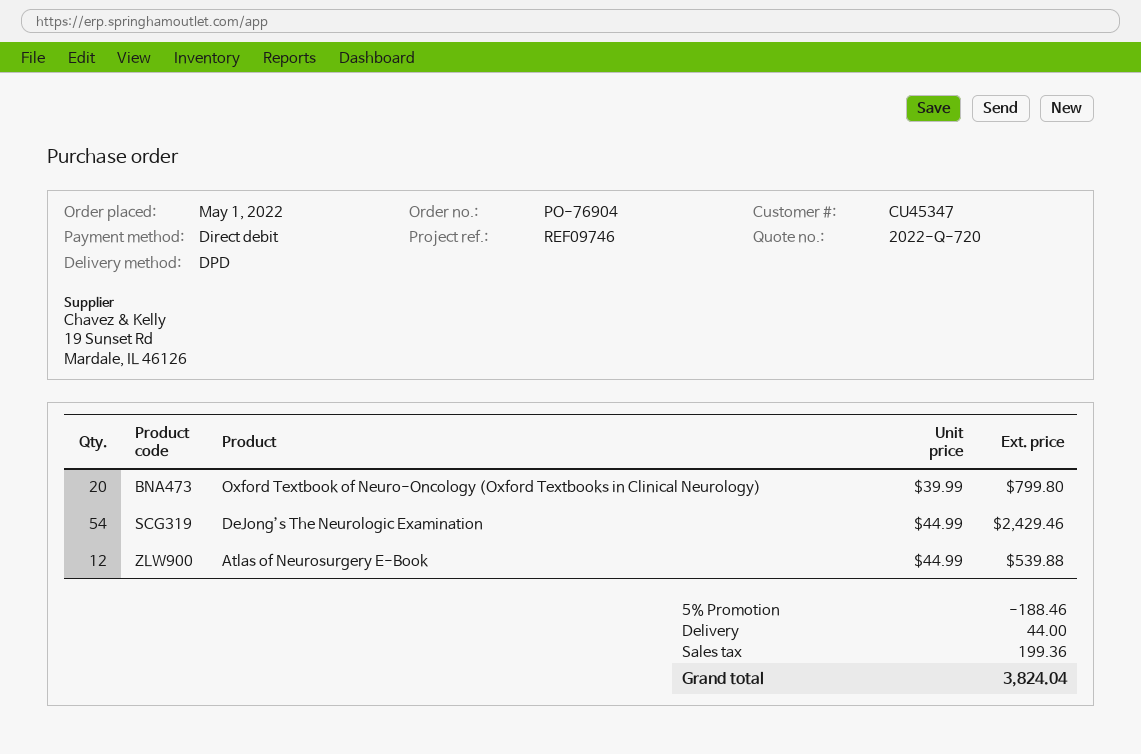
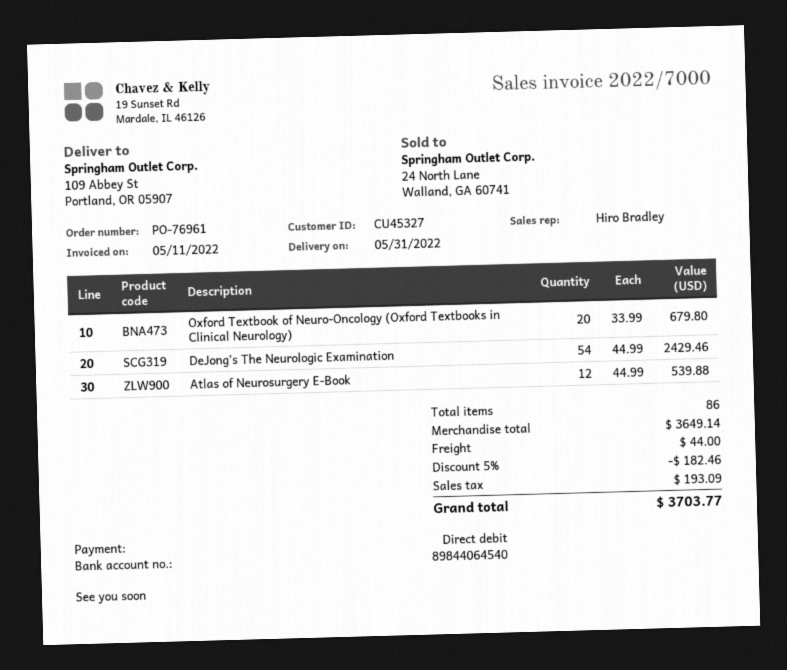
order number: PO-76904 -> PO-76961
customer number: CU45347 -> CU45327
Oxford Textbook of Neuro-Oncology (Oxford Textbooks in Clinical Neurology): 20 x 39.99 = 799.80 -> 20 x 33.99 = 679.80
discount: 5% = 188.46 -> 5% = 182.46
tax: 199.36 -> 193.09
total: 3824.04 -> 3703.77

